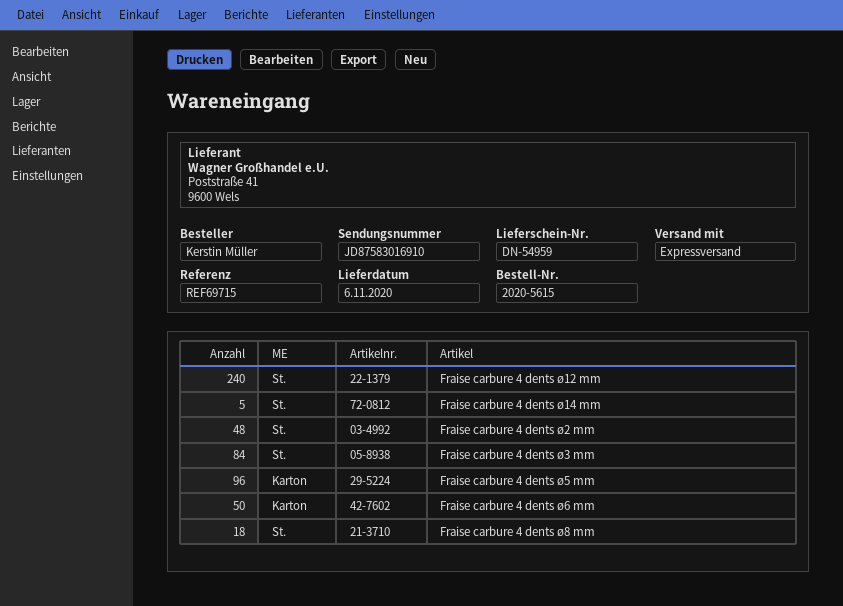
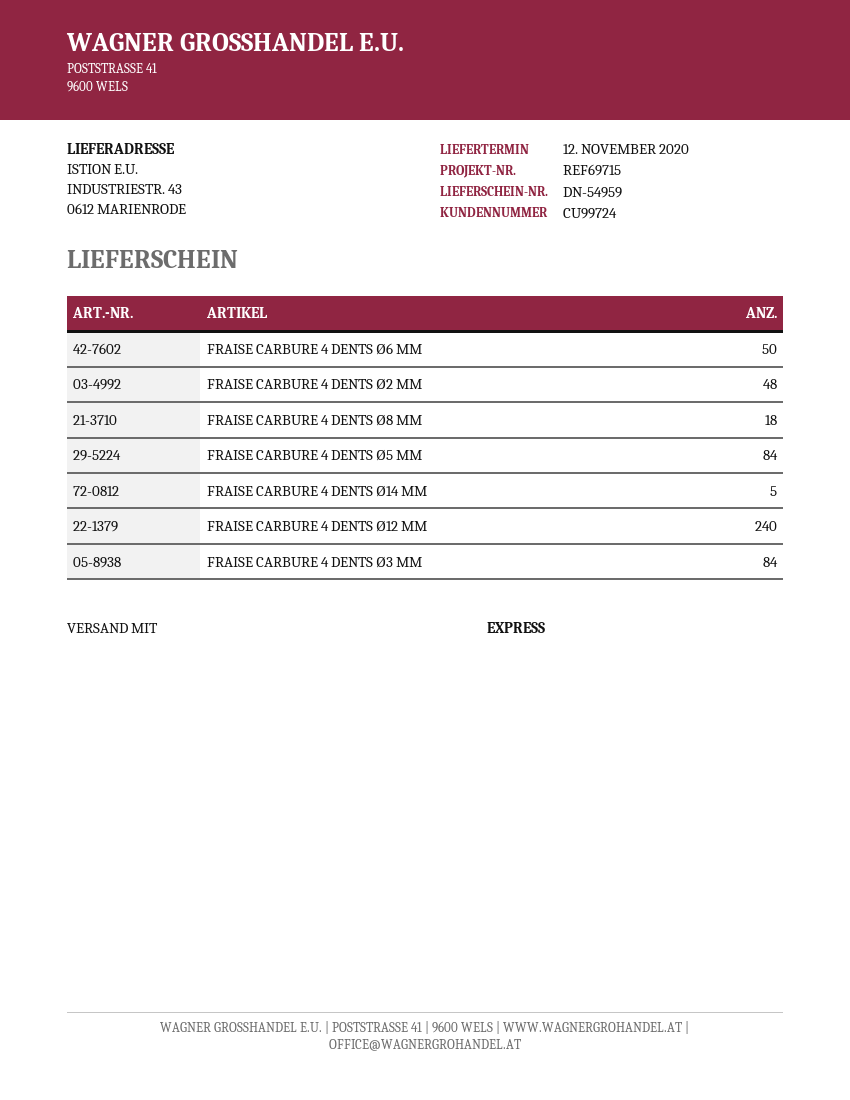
delivery date: 2020-11-06 -> 2020-11-12
Fraise carbure 4 dents ø5 mm: 96 -> 84

